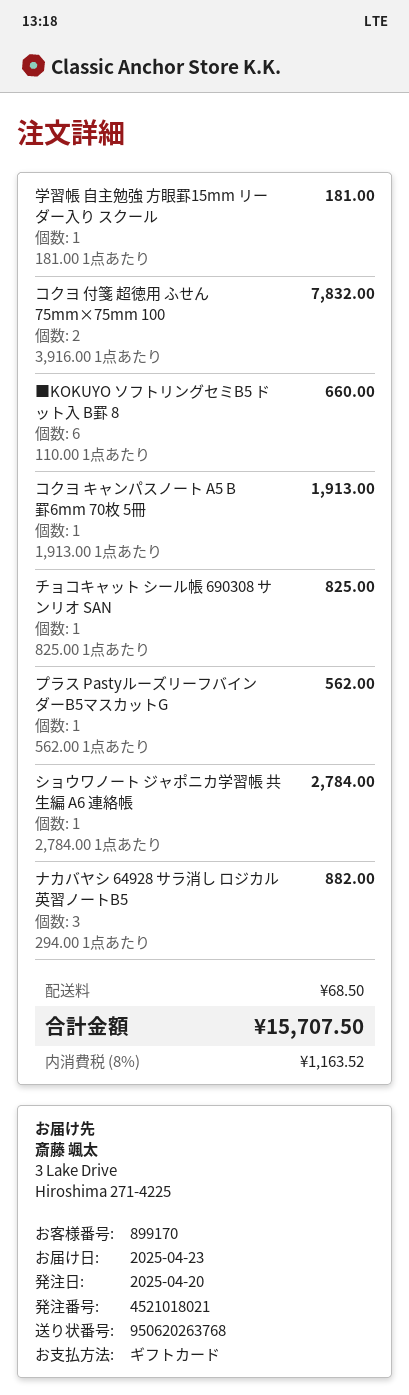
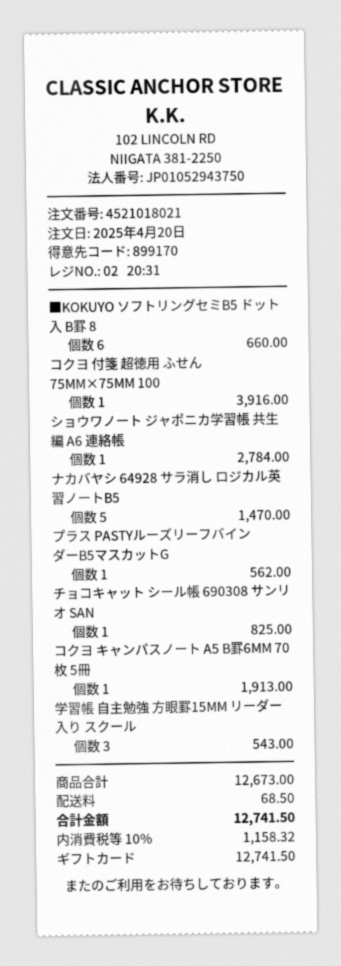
学習帳 自主勉強 方眼罫15mm リーダー入り スクール: 1 for 181.00 -> 3 for 543.00
コクヨ 付箋 超徳用 ふせん 75mm×75mm 100: 2 for 7832.00 -> 1 for 3916.00
ナカバヤシ 64928 サラ消し ロジカル英習ノートB5: 3 for 882.00 -> 5 for 1470.00
tax: 8% = 1163.52 -> 10% = 1158.32
total: 15707.50 -> 12741.50

